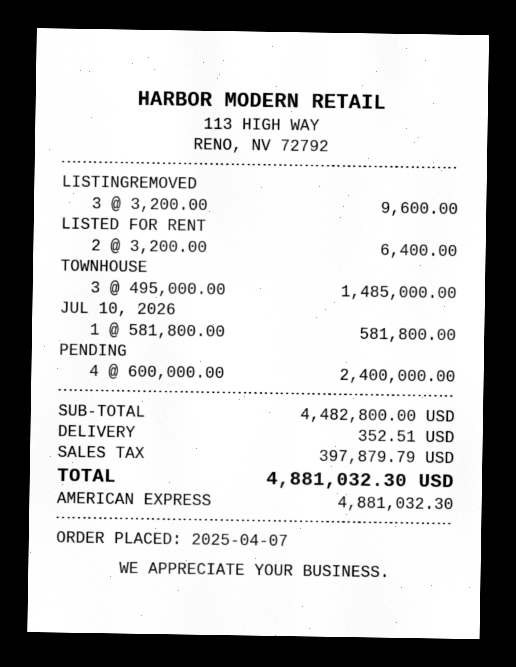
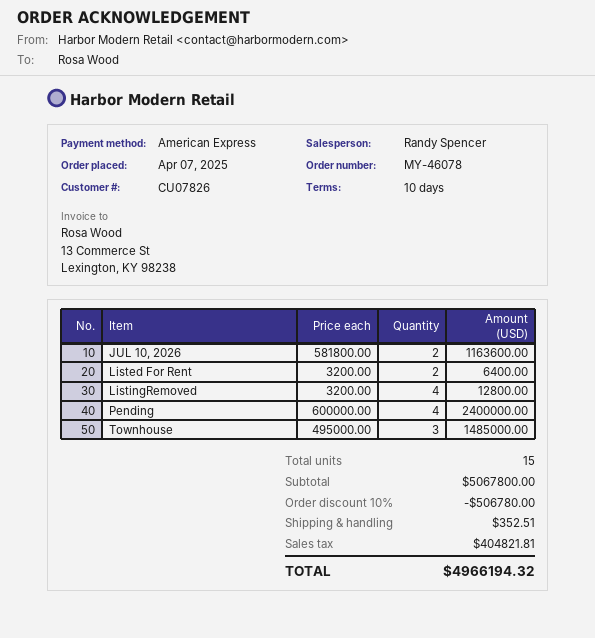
LISTINGREMOVED: 3 x 3200.00 = 9600.00 -> 4 x 3200.00 = 12800.00
JUL 10, 2026: 1 x 581800.00 = 581800.00 -> 2 x 581800.00 = 1163600.00
subtotal: 4482800.00 -> 5067800.00
discount: none -> 10% = 506780.00
tax: 397879.79 -> 404821.81
total: 4881032.30 -> 4966194.32

